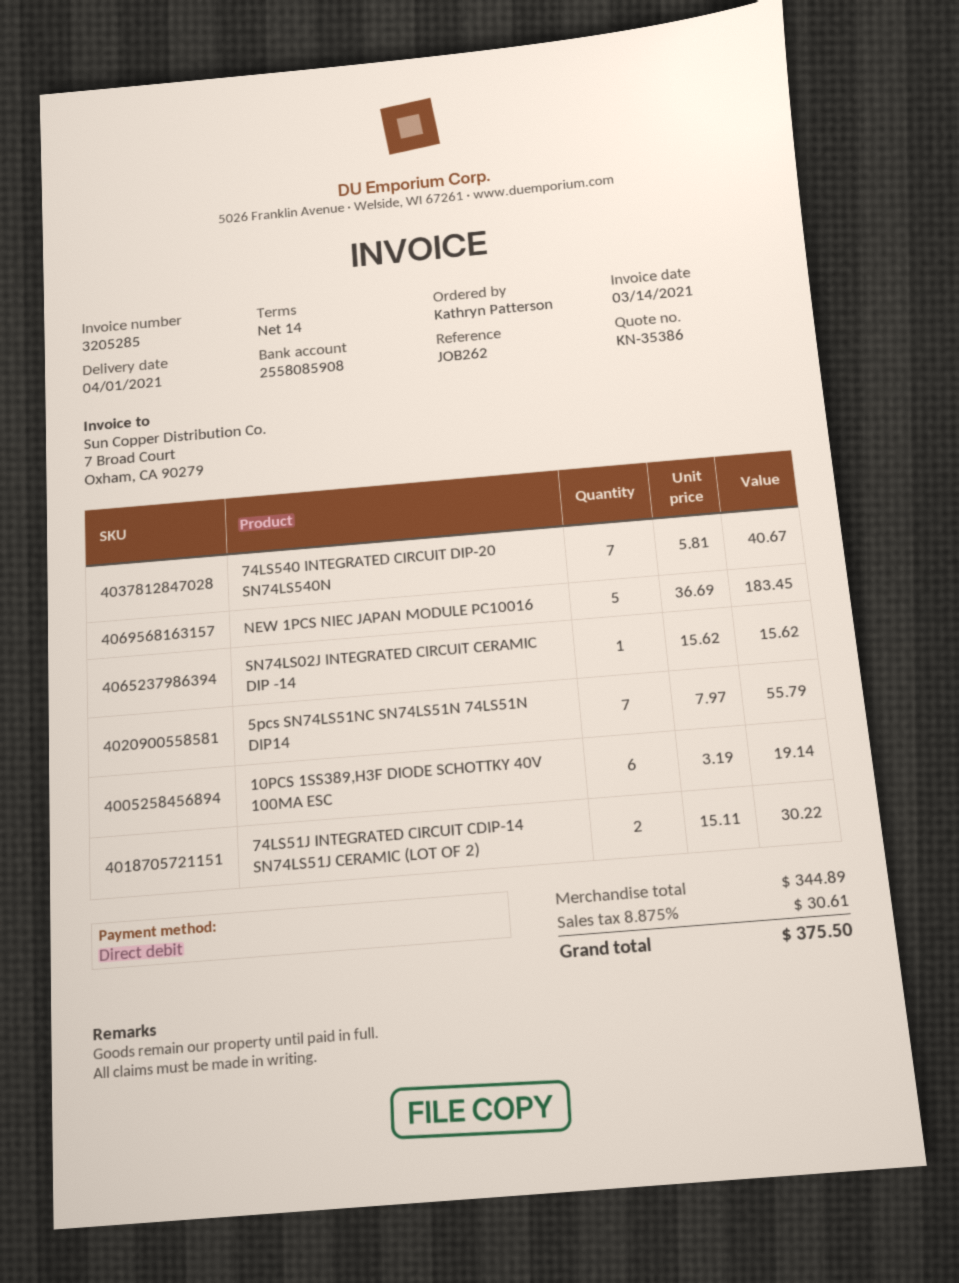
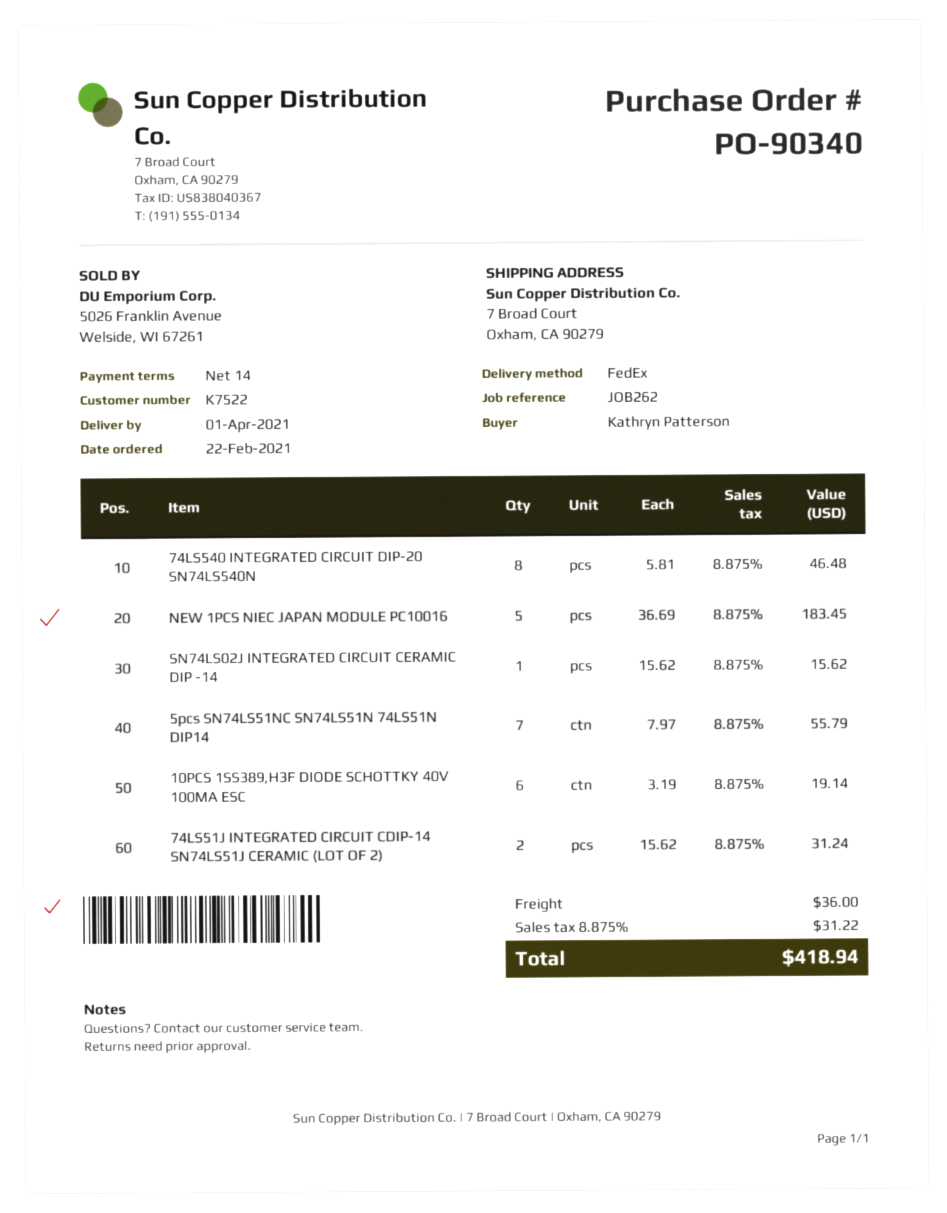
74LS540 INTEGRATED CIRCUIT DIP-20 SN74LS540N: 7 x 5.81 = 40.67 -> 8 x 5.81 = 46.48
74LS51J INTEGRATED CIRCUIT CDIP-14 SN74LS51J CERAMIC (LOT OF 2): 2 x 15.11 = 30.22 -> 2 x 15.62 = 31.24
shipping: none -> 36.00
tax: 8.875% = 30.61 -> 8.875% = 31.22
total: 375.50 -> 418.94

